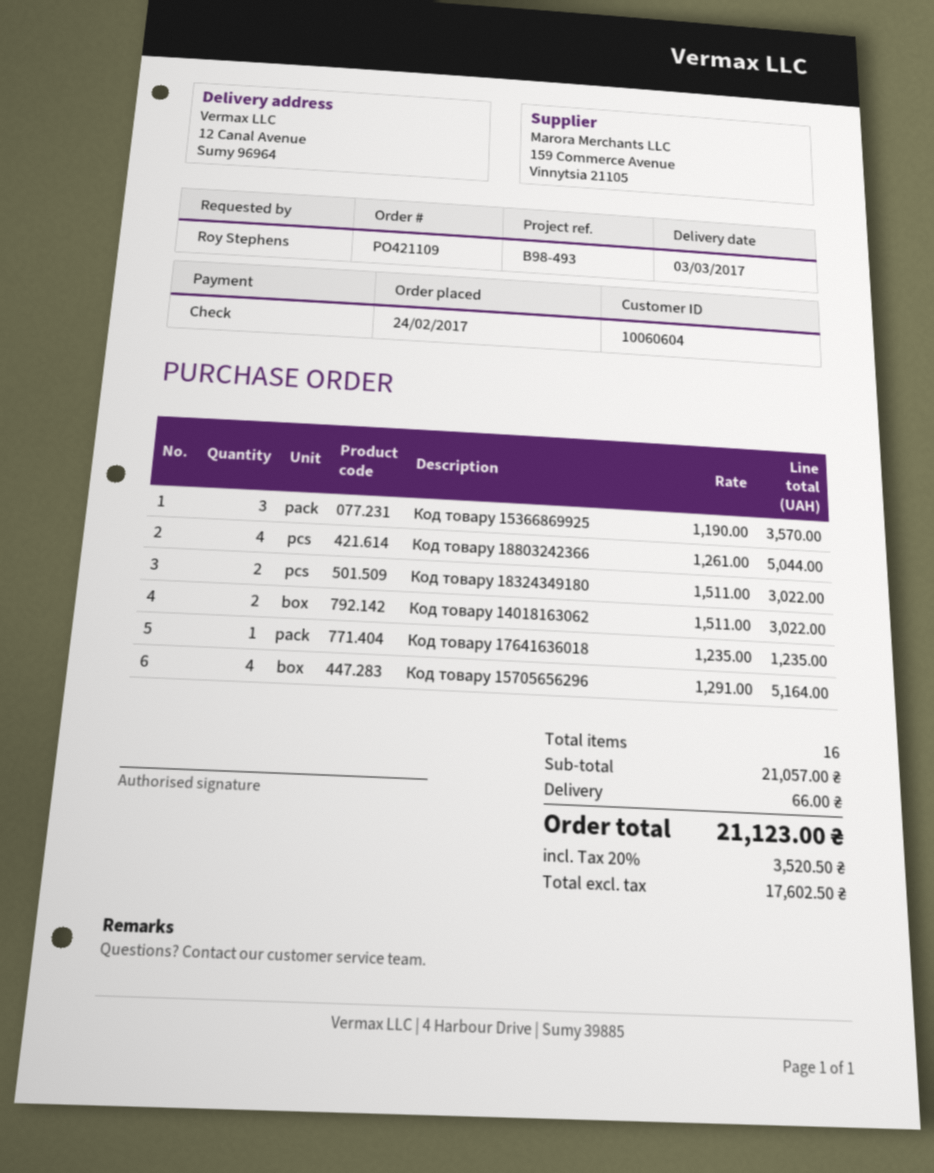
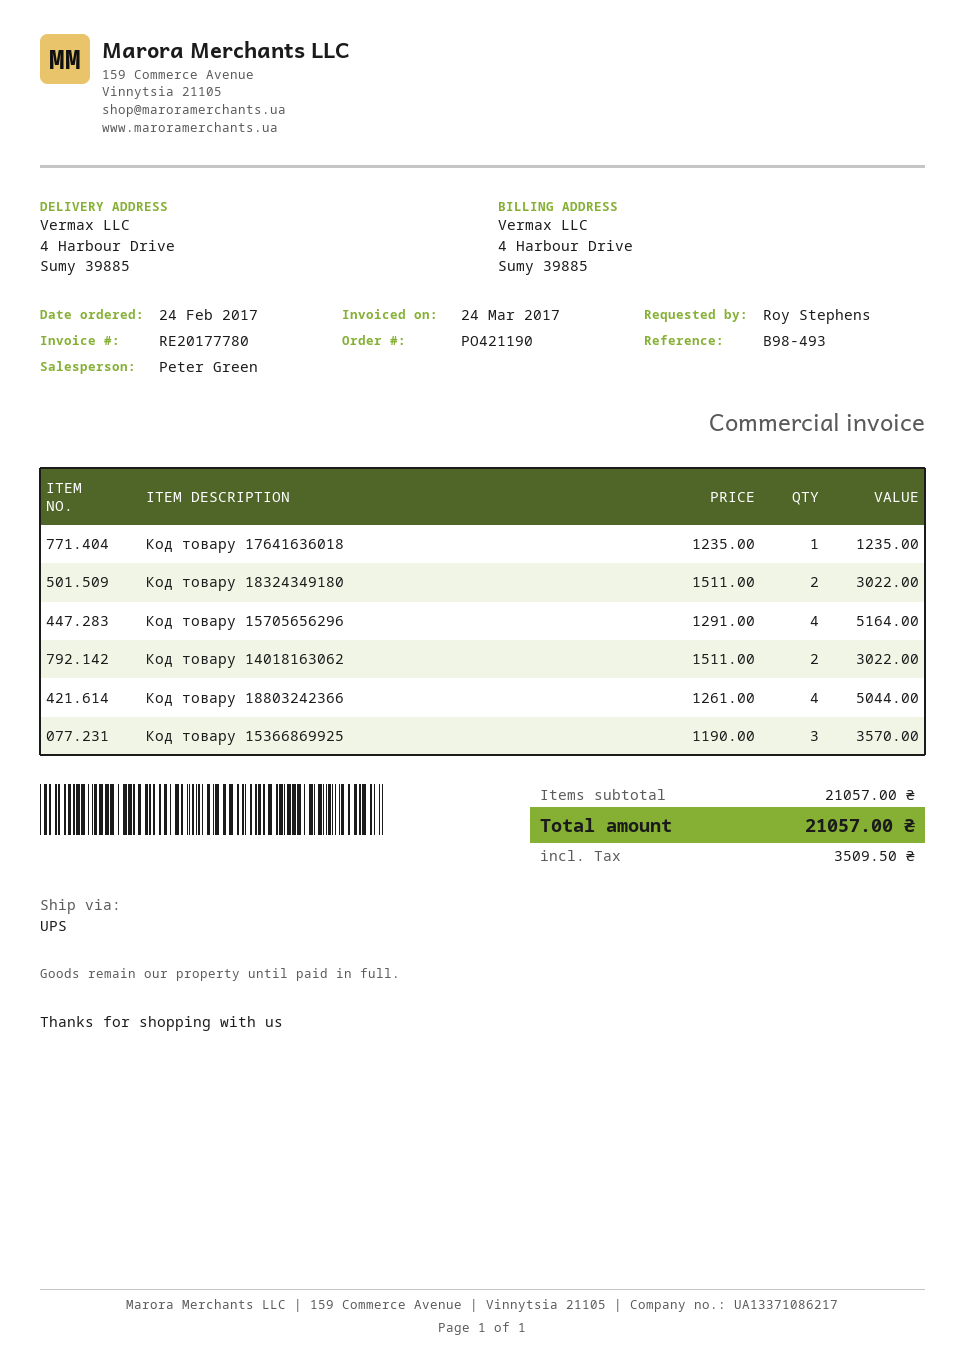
order number: PO421109 -> PO421190
ship to: 12 Canal Avenue, Sumy 96964 -> 4 Harbour Drive, Sumy 39885
shipping: 66.00 -> none
tax: 3520.50 -> 3509.50
total: 21123.00 -> 21057.00

